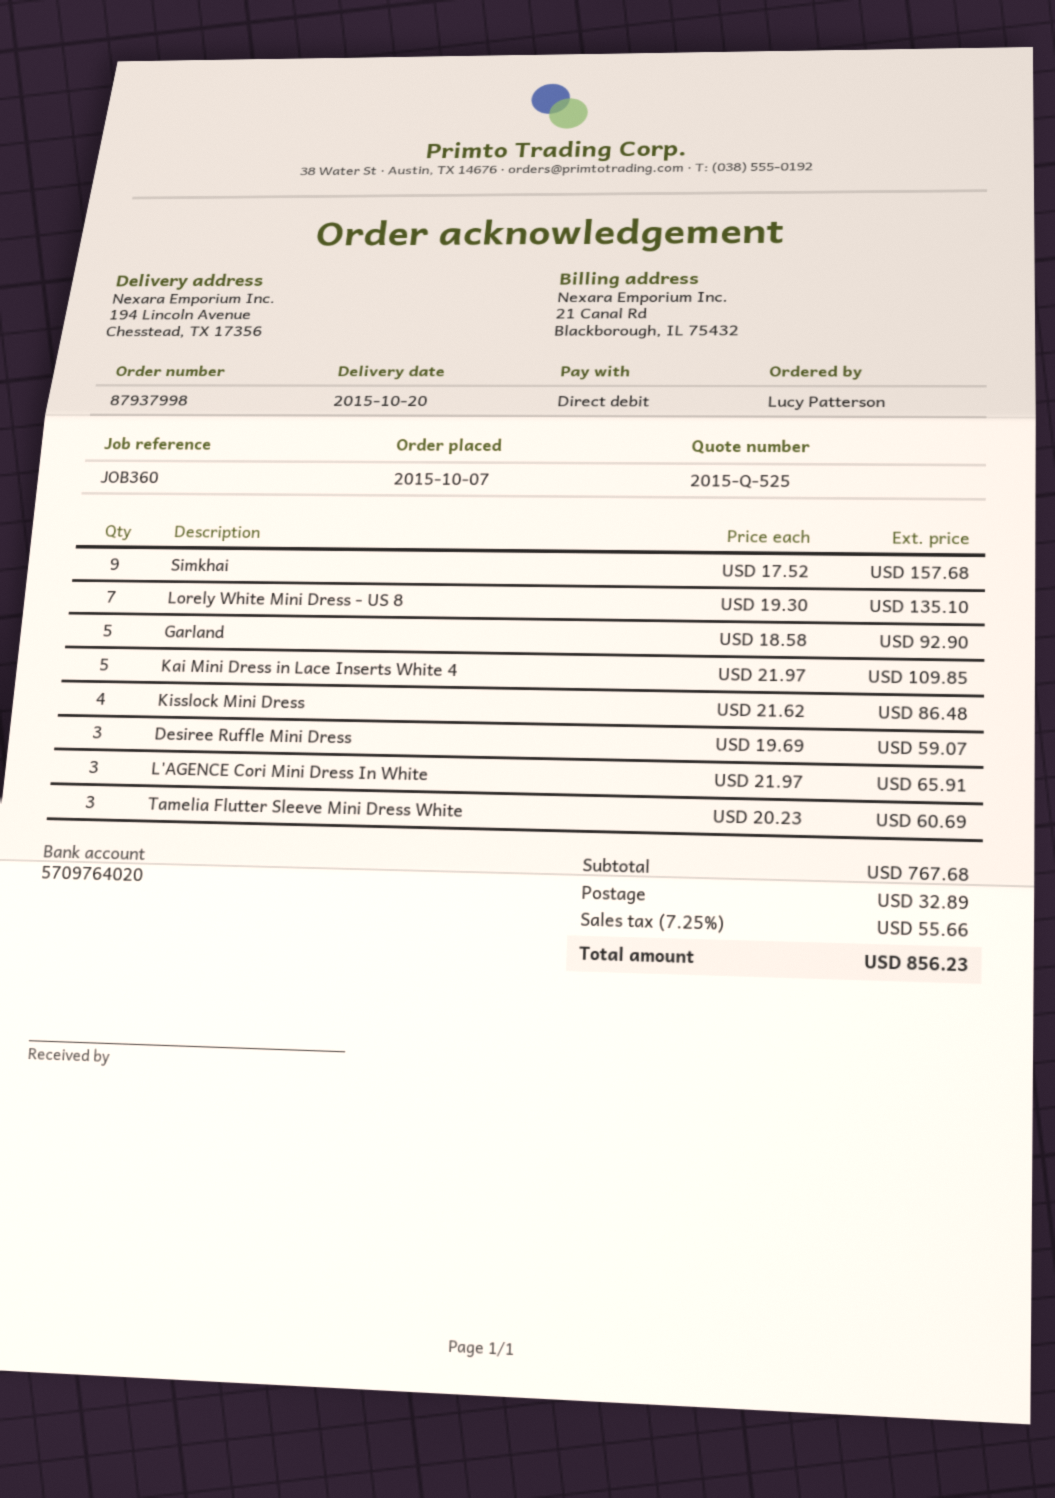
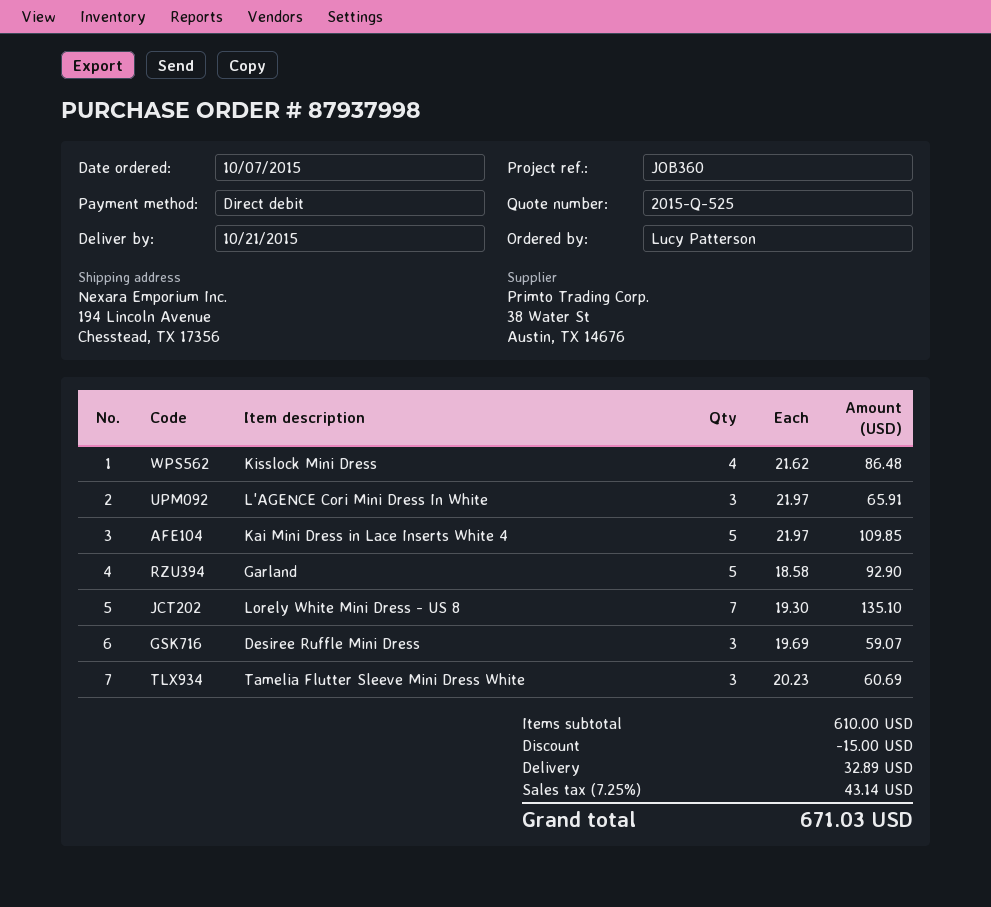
delivery date: 2015-10-20 -> 2015-10-21
Simkhai: 9 x 17.52 = 157.68 -> none
subtotal: 767.68 -> 610.00
discount: none -> 15.00
tax: 7.25% = 55.66 -> 7.25% = 43.14
total: 856.23 -> 671.03

